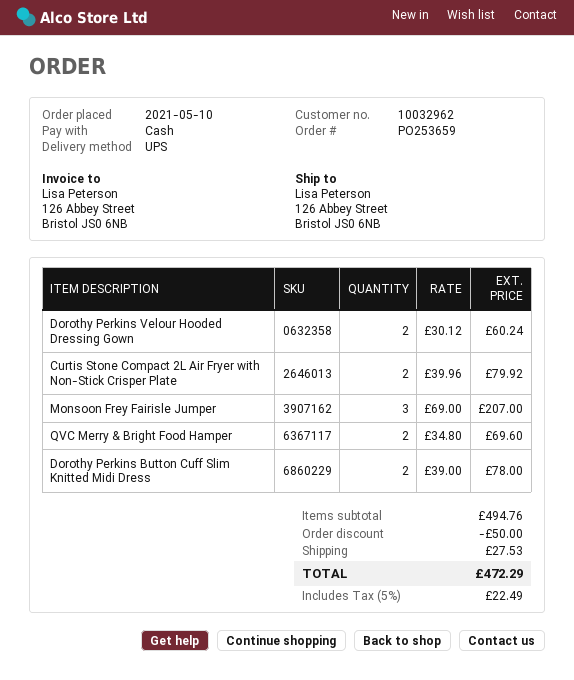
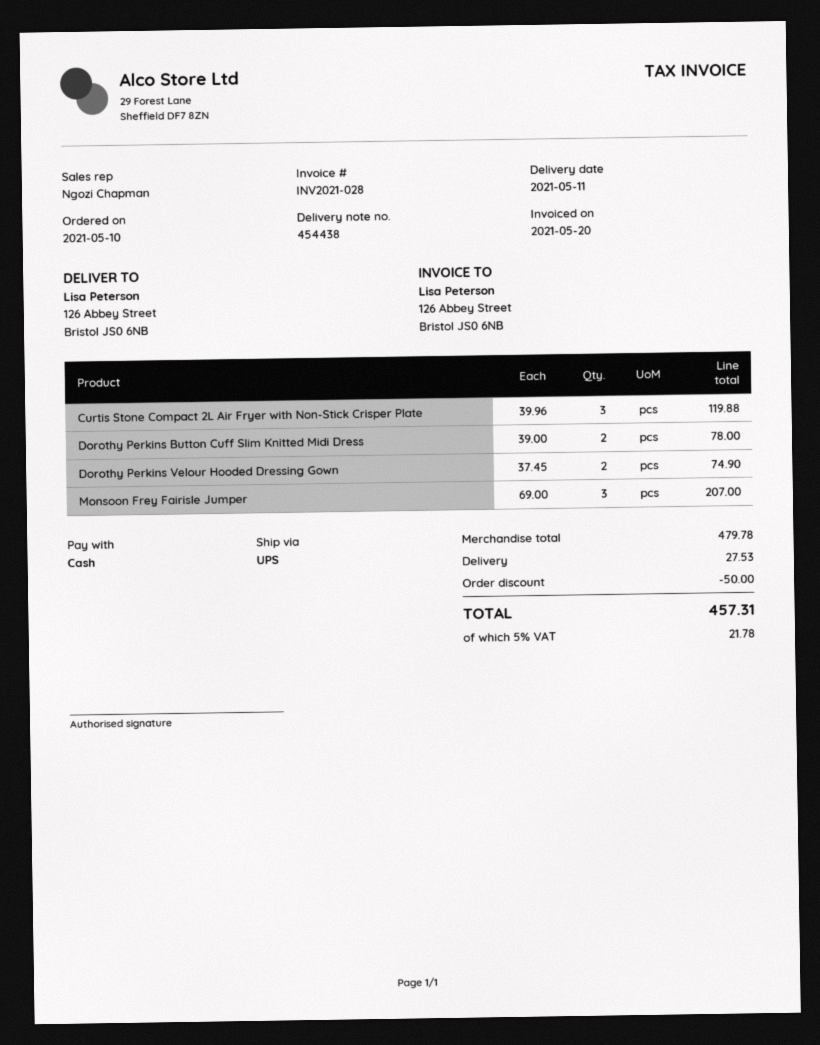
Dorothy Perkins Velour Hooded Dressing Gown: 2 x 30.12 = 60.24 -> 2 x 37.45 = 74.90
Curtis Stone Compact 2L Air Fryer with Non-Stick Crisper Plate: 2 x 39.96 = 79.92 -> 3 x 39.96 = 119.88
QVC Merry & Bright Food Hamper: 2 x 34.80 = 69.60 -> none
subtotal: 494.76 -> 479.78
tax: 5% = 22.49 -> 5% = 21.78
total: 472.29 -> 457.31

